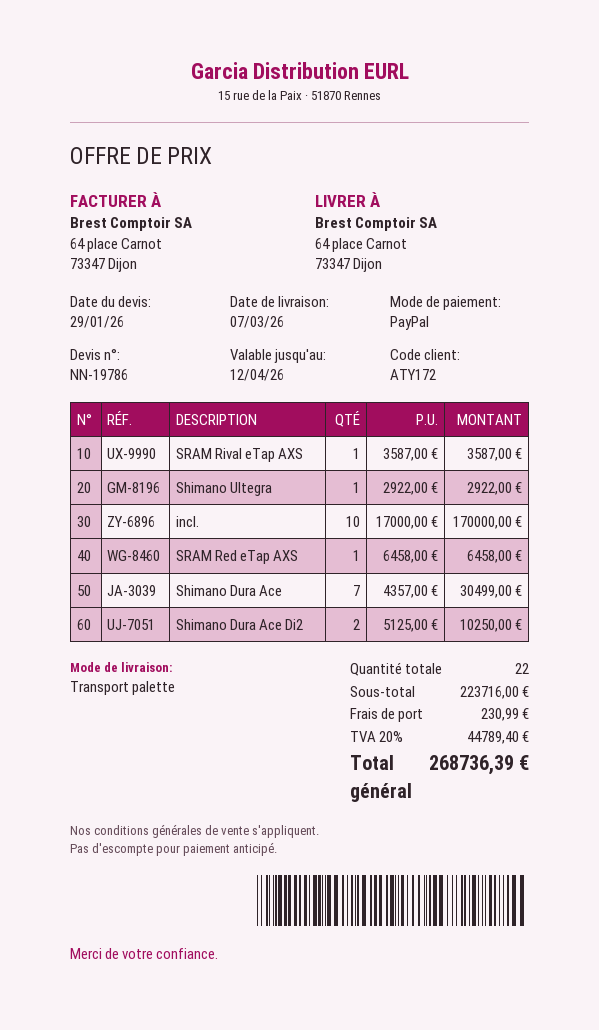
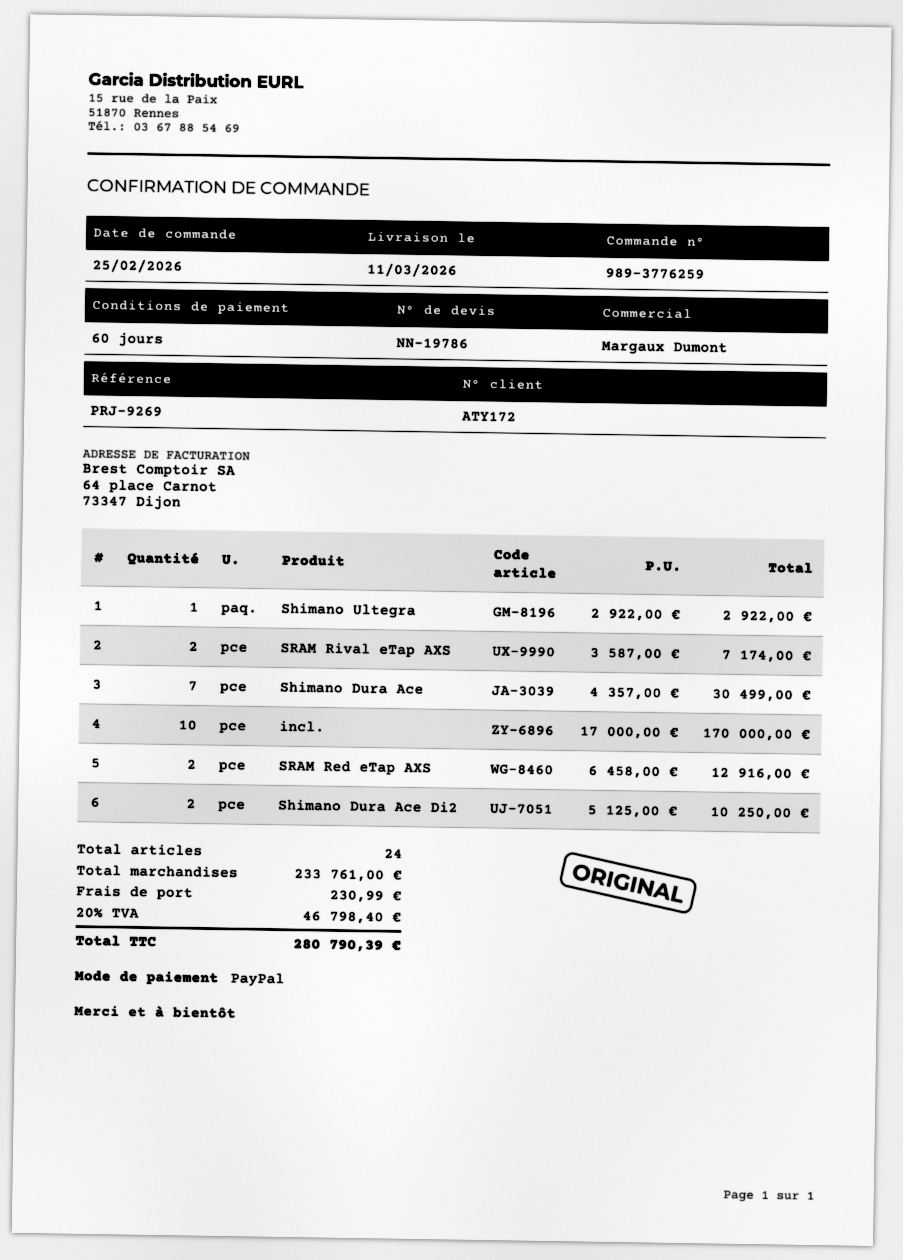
delivery date: 2026-03-07 -> 2026-03-11
SRAM Rival eTap AXS: 1 x 3587.00 = 3587.00 -> 2 x 3587.00 = 7174.00
SRAM Red eTap AXS: 1 x 6458.00 = 6458.00 -> 2 x 6458.00 = 12916.00
total quantity: 22 -> 24
subtotal: 223716.00 -> 233761.00
tax: 20% = 44789.40 -> 20% = 46798.40
total: 268736.39 -> 280790.39

